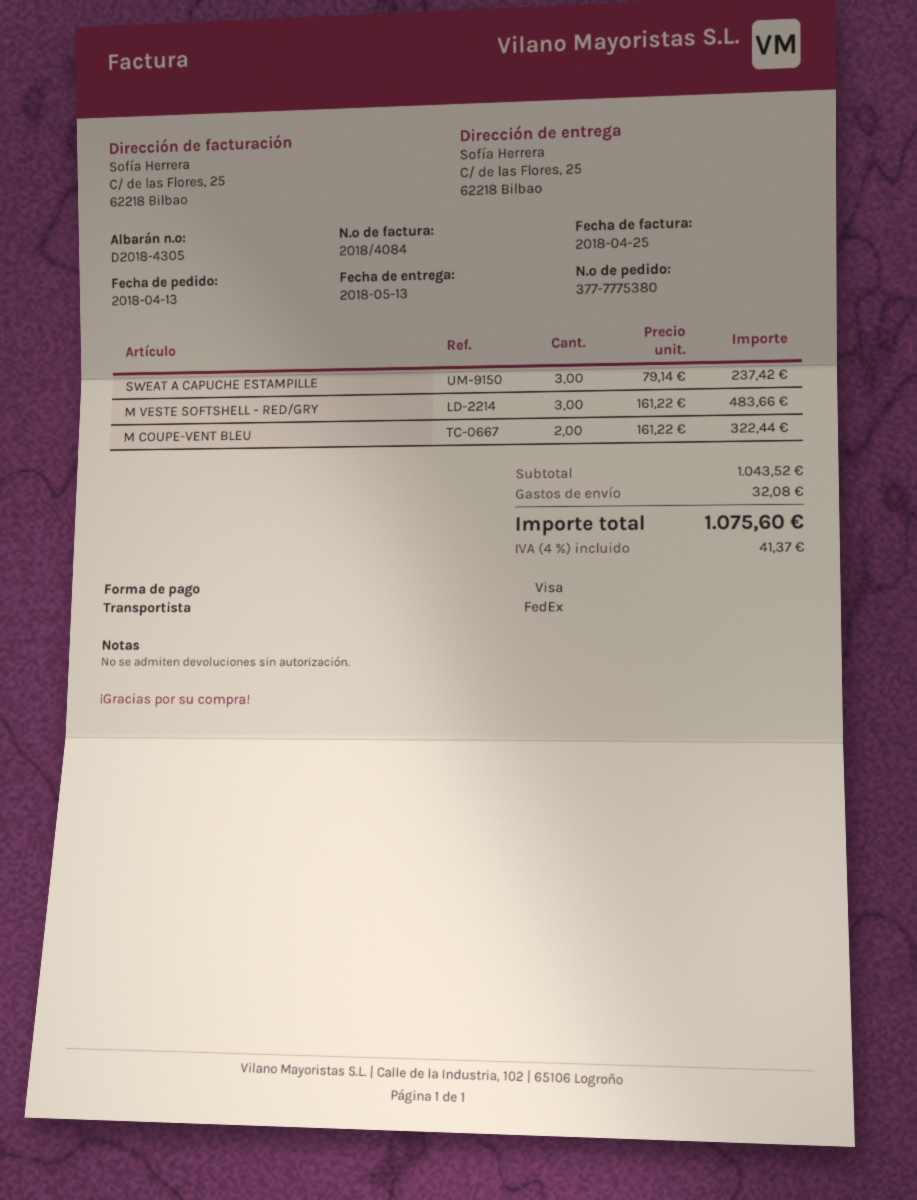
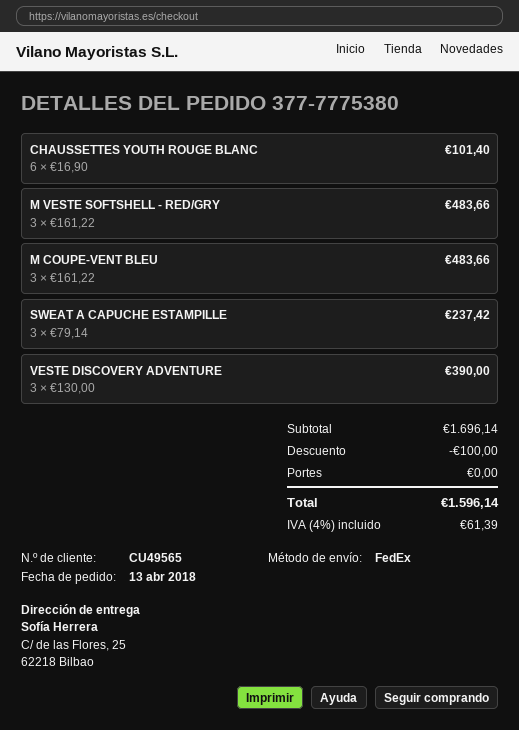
M COUPE-VENT BLEU: 2 x 161.22 = 322.44 -> 3 x 161.22 = 483.66
CHAUSSETTES YOUTH ROUGE BLANC: none -> 6 x 16.90 = 101.40
VESTE DISCOVERY ADVENTURE: none -> 3 x 130.00 = 390.00
subtotal: 1043.52 -> 1696.14
discount: none -> 100.00
shipping: 32.08 -> 0.00
tax: 4% = 41.37 -> 4% = 61.39
total: 1075.60 -> 1596.14

